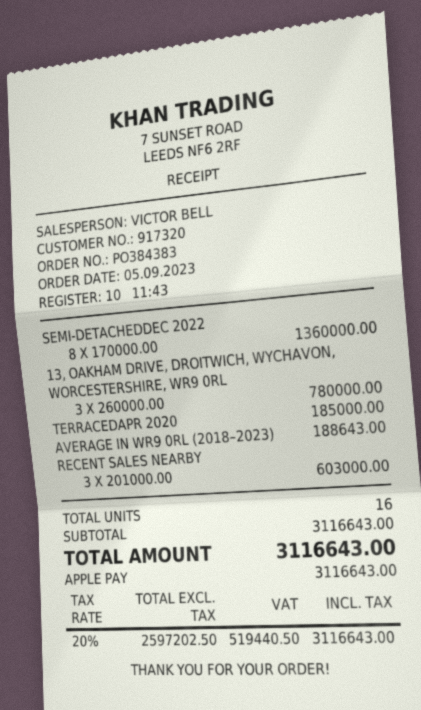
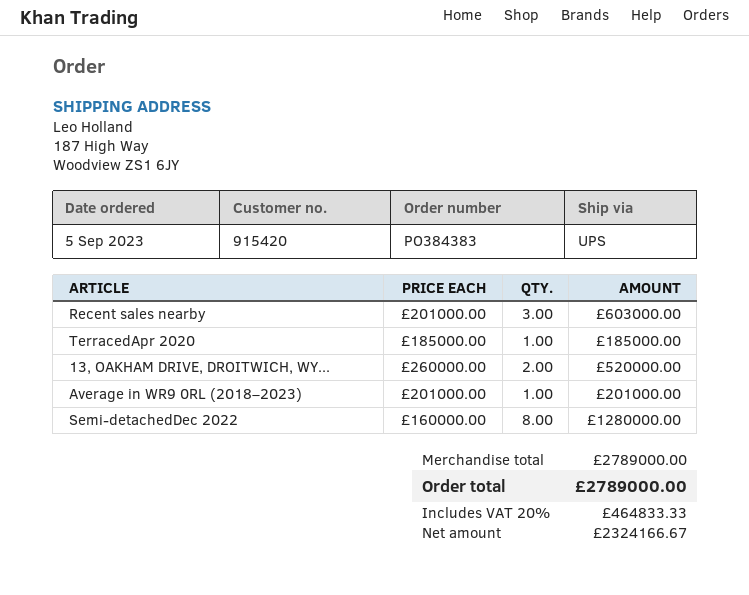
customer number: 917320 -> 915420
SEMI-DETACHEDDEC 2022: 8 x 170000.00 = 1360000.00 -> 8 x 160000.00 = 1280000.00
13, OAKHAM DRIVE, DROITWICH, WYCHAVON, WORCESTERSHIRE, WR9 0RL: 3 x 260000.00 = 780000.00 -> 2 x 260000.00 = 520000.00
AVERAGE IN WR9 0RL (2018–2023): 1 x 188643.00 = 188643.00 -> 1 x 201000.00 = 201000.00
subtotal: 3116643.00 -> 2789000.00
net: 2597202.50 -> 2324166.67
tax: 20% = 519440.50 -> 20% = 464833.33
total: 3116643.00 -> 2789000.00

